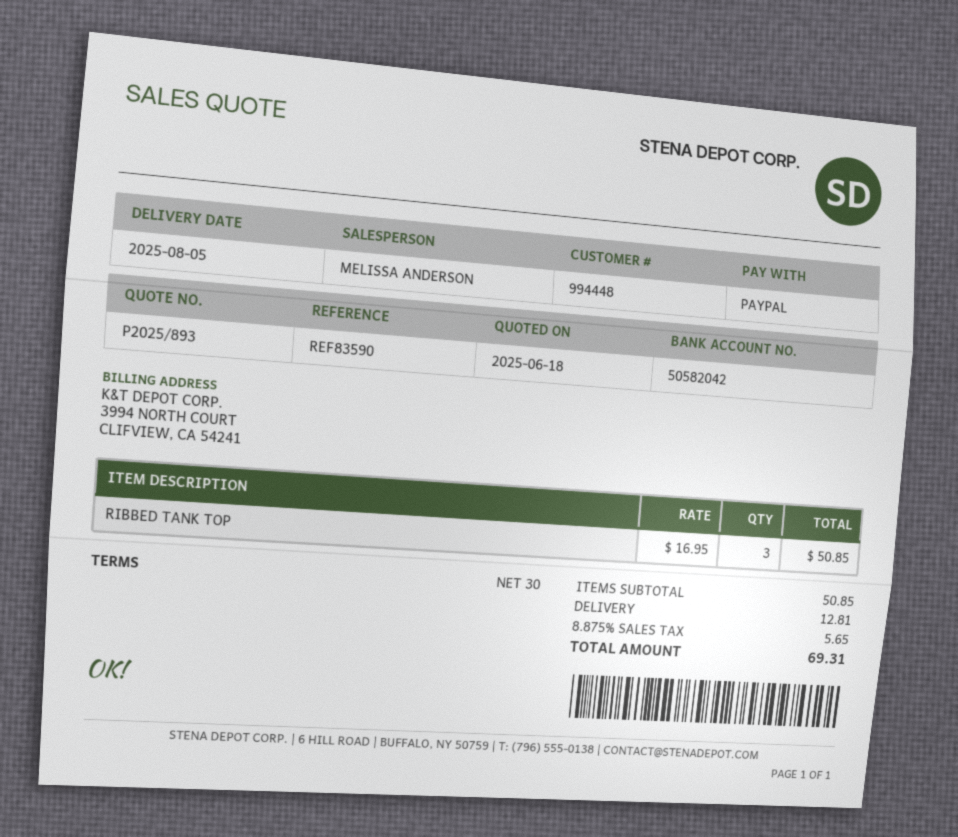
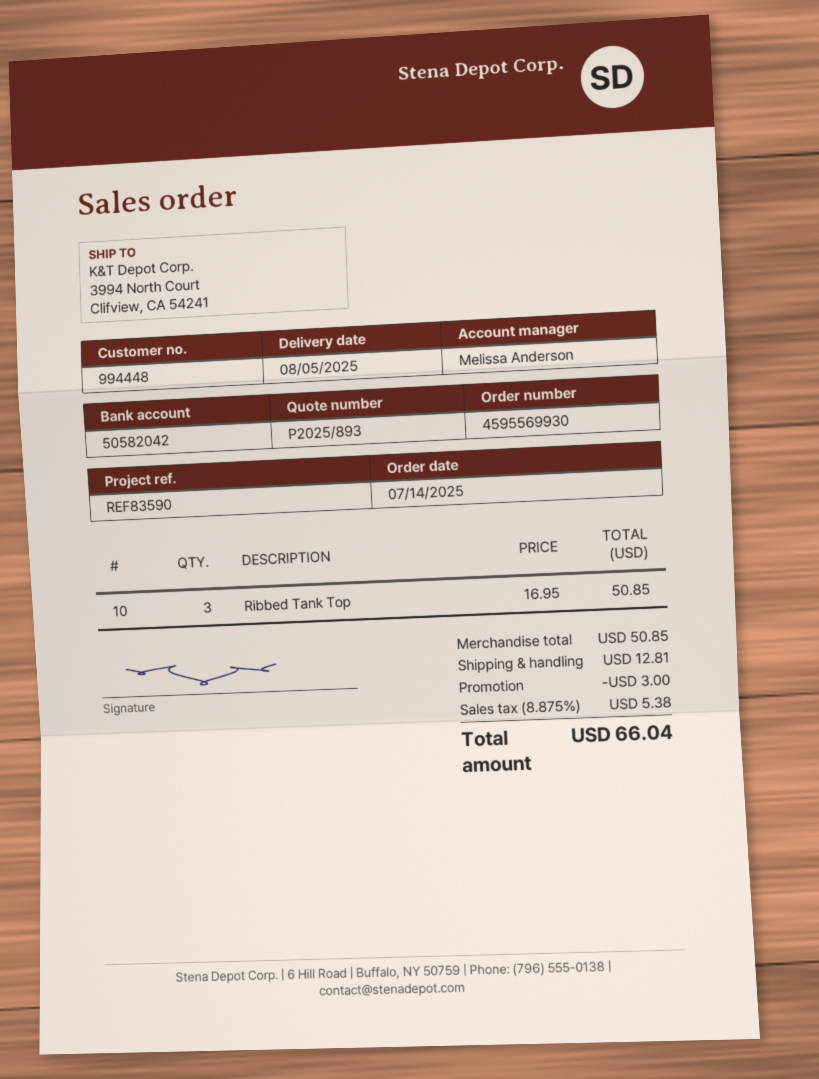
discount: none -> 3.00
tax: 8.875% = 5.65 -> 8.875% = 5.38
total: 69.31 -> 66.04

